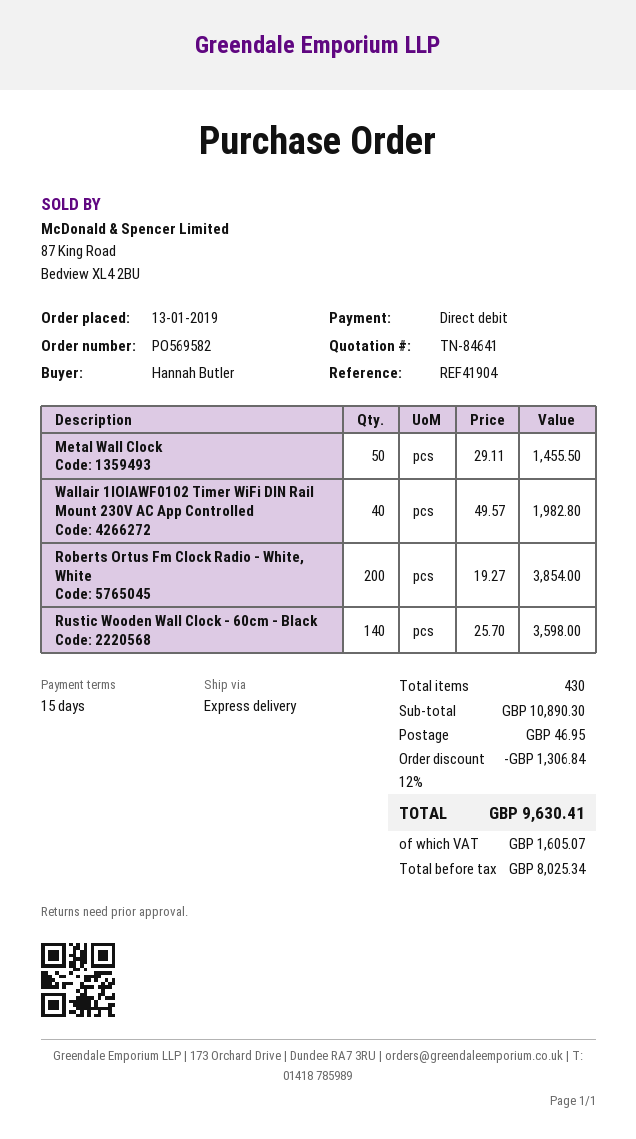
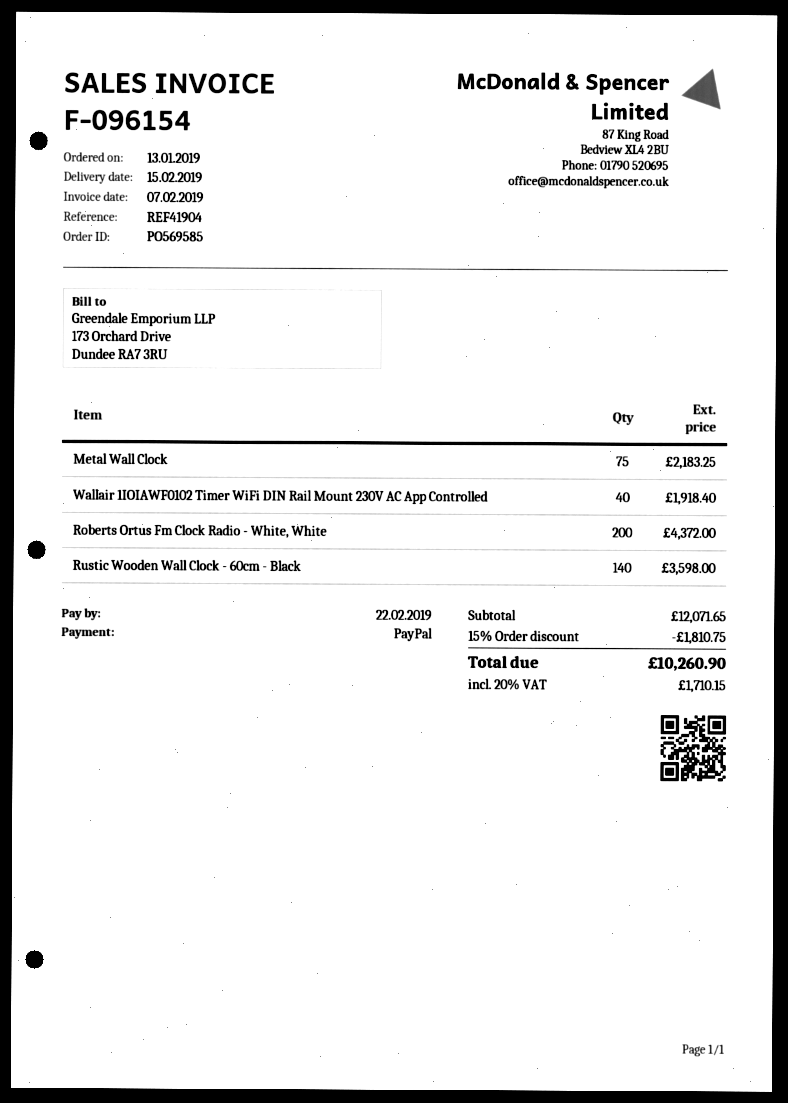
order number: PO569582 -> PO569585
payment method: direct debit -> PayPal
Metal Wall Clock: 50 for 1455.50 -> 75 for 2183.25
Wallair 1IOIAWF0102 Timer WiFi DIN Rail Mount 230V AC App Controlled: 40 for 1982.80 -> 40 for 1918.40
Roberts Ortus Fm Clock Radio - White, White: 200 for 3854.00 -> 200 for 4372.00
subtotal: 10890.30 -> 12071.65
discount: 12% = 1306.84 -> 15% = 1810.75
shipping: 46.95 -> none
tax: 1605.07 -> 1710.15
total: 9630.41 -> 10260.90

